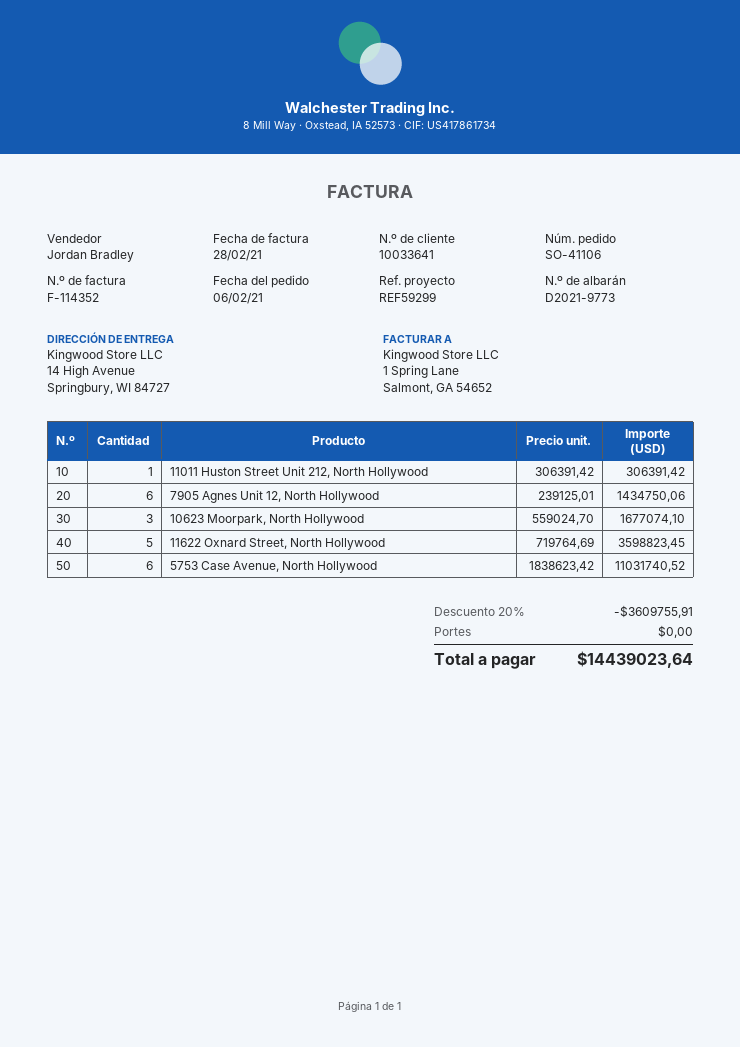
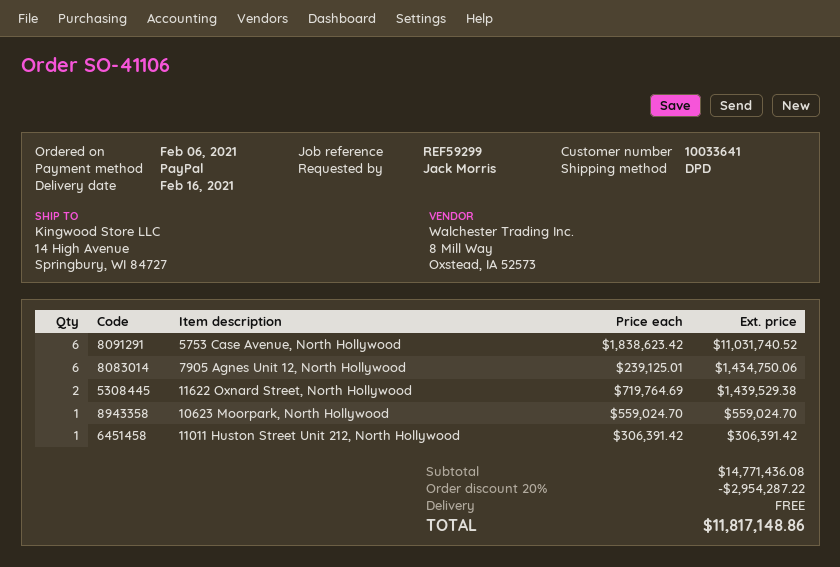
10623 Moorpark, North Hollywood: 3 x 559024.70 = 1677074.10 -> 1 x 559024.70 = 559024.70
11622 Oxnard Street, North Hollywood: 5 x 719764.69 = 3598823.45 -> 2 x 719764.69 = 1439529.38
discount: 20% = 3609755.91 -> 20% = 2954287.22
total: 14439023.64 -> 11817148.86

